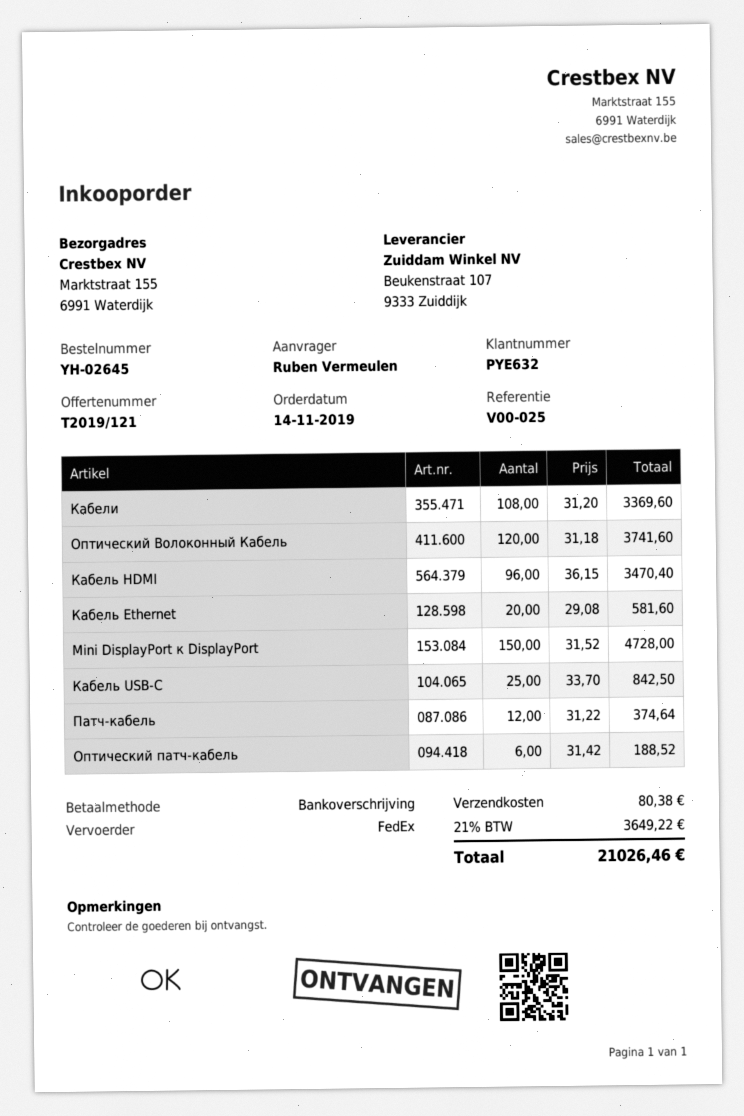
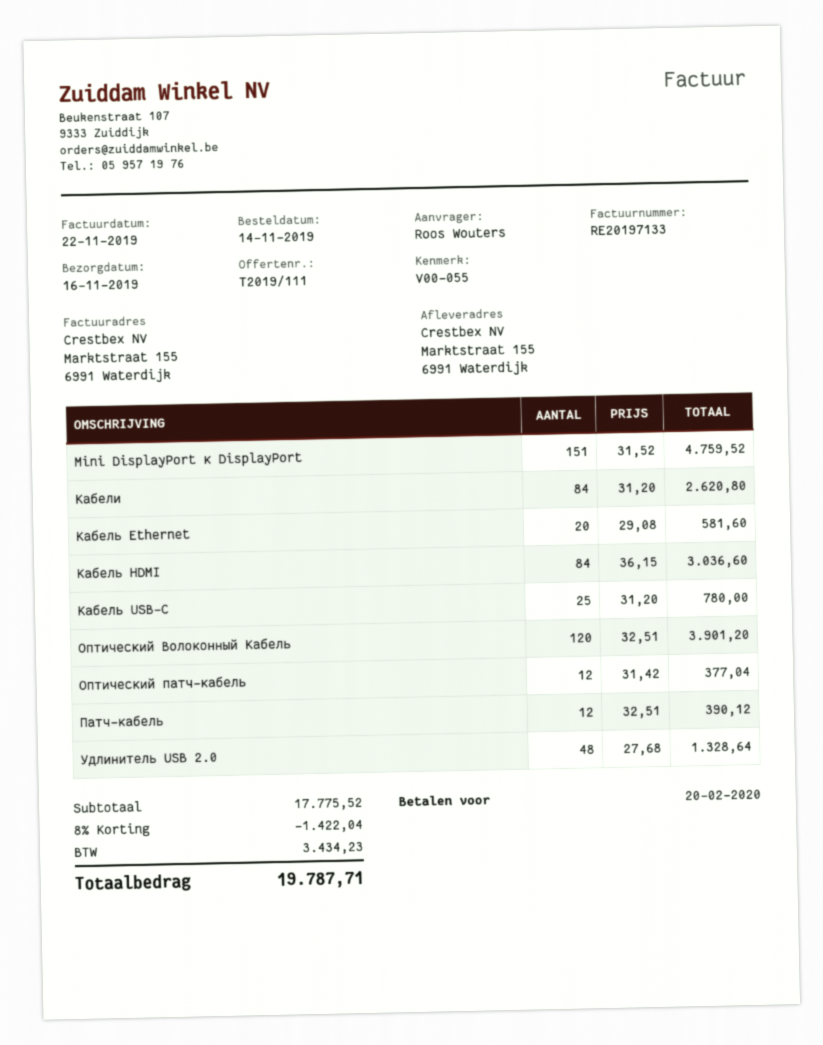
quote number: T2019/121 -> T2019/111
reference: V00-025 -> V00-055
ordered by: Ruben Vermeulen -> Roos Wouters
Кабели: 108 x 31.20 = 3369.60 -> 84 x 31.20 = 2620.80
Оптический Волоконный Кабель: 120 x 31.18 = 3741.60 -> 120 x 32.51 = 3901.20
Кабель HDMI: 96 x 36.15 = 3470.40 -> 84 x 36.15 = 3036.60
Mini DisplayPort к DisplayPort: 150 x 31.52 = 4728.00 -> 151 x 31.52 = 4759.52
Кабель USB-C: 25 x 33.70 = 842.50 -> 25 x 31.20 = 780.00
Патч-кабель: 12 x 31.22 = 374.64 -> 12 x 32.51 = 390.12
Оптический патч-кабель: 6 x 31.42 = 188.52 -> 12 x 31.42 = 377.04
Удлинитель USB 2.0: none -> 48 x 27.68 = 1328.64
discount: none -> 8% = 1422.04
shipping: 80.38 -> none
tax: 3649.22 -> 3434.23
total: 21026.46 -> 19787.71

